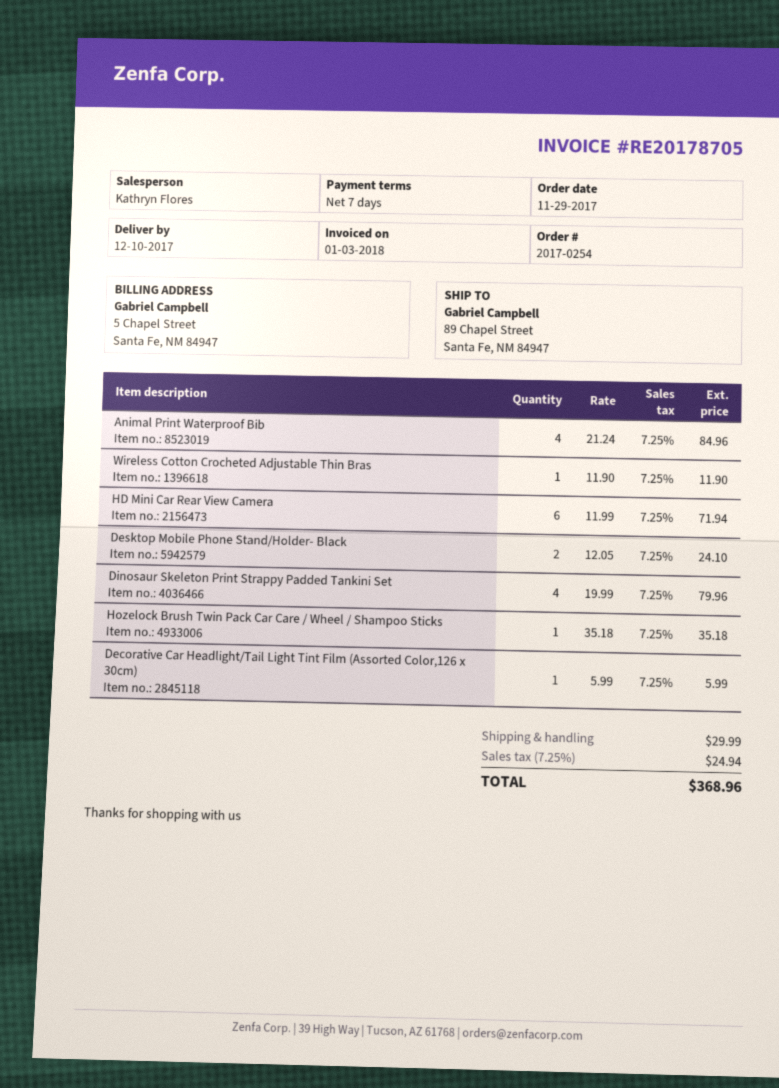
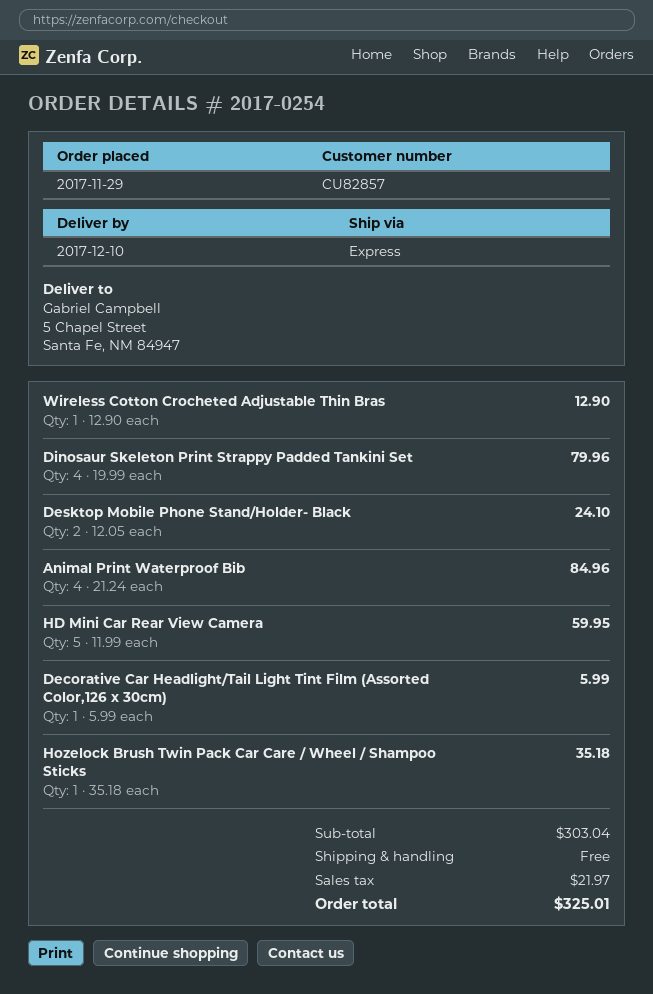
ship to: 89 Chapel Street, Santa Fe, NM 84947 -> 5 Chapel Street, Santa Fe, NM 84947
Wireless Cotton Crocheted Adjustable Thin Bras: 1 x 11.90 = 11.90 -> 1 x 12.90 = 12.90
HD Mini Car Rear View Camera: 6 x 11.99 = 71.94 -> 5 x 11.99 = 59.95
shipping: 29.99 -> 0.00
tax: 24.94 -> 21.97
total: 368.96 -> 325.01

